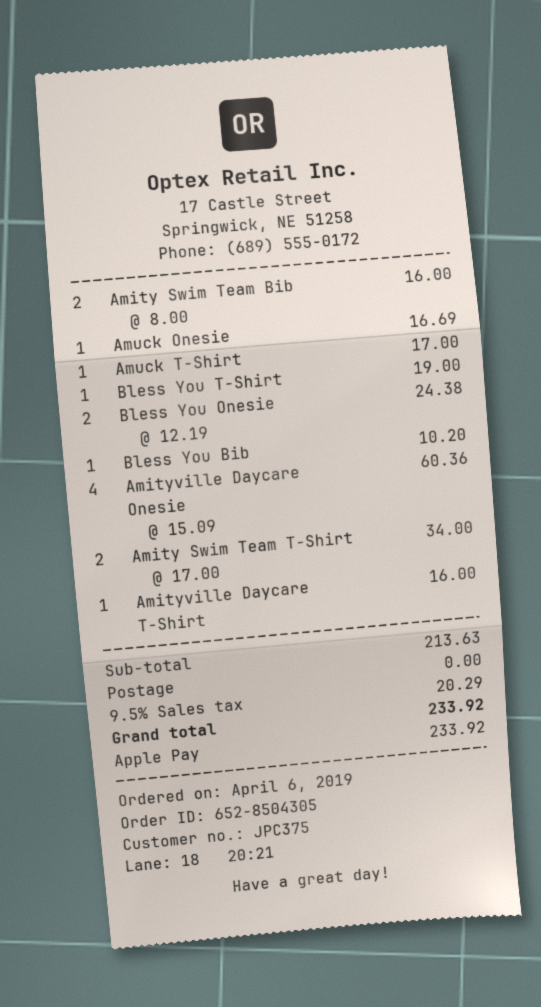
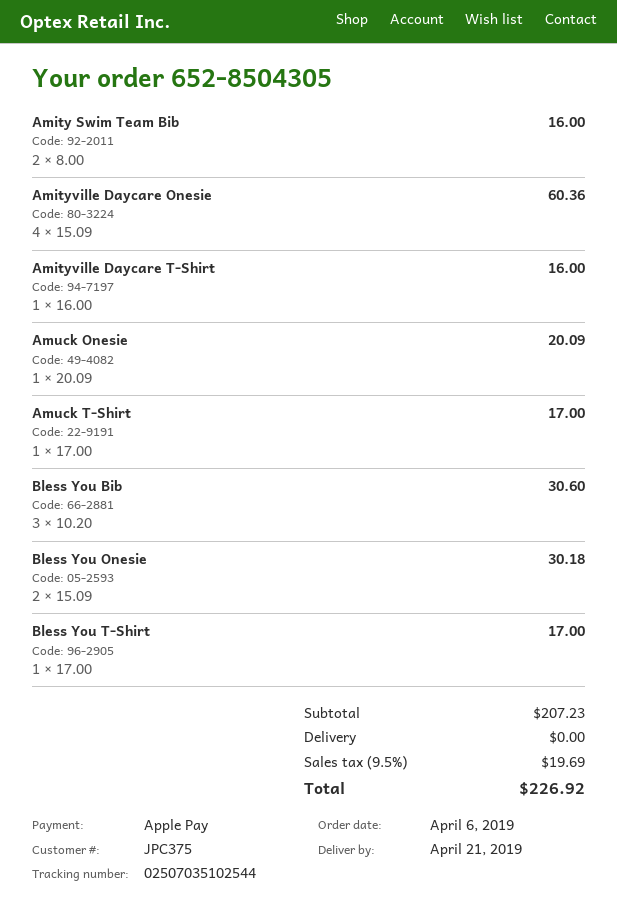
Amuck Onesie: 1 x 16.69 = 16.69 -> 1 x 20.09 = 20.09
Bless You T-Shirt: 1 x 19.00 = 19.00 -> 1 x 17.00 = 17.00
Bless You Onesie: 2 x 12.19 = 24.38 -> 2 x 15.09 = 30.18
Bless You Bib: 1 x 10.20 = 10.20 -> 3 x 10.20 = 30.60
Amity Swim Team T-Shirt: 2 x 17.00 = 34.00 -> none
subtotal: 213.63 -> 207.23
tax: 9.5% = 20.29 -> 9.5% = 19.69
total: 233.92 -> 226.92

